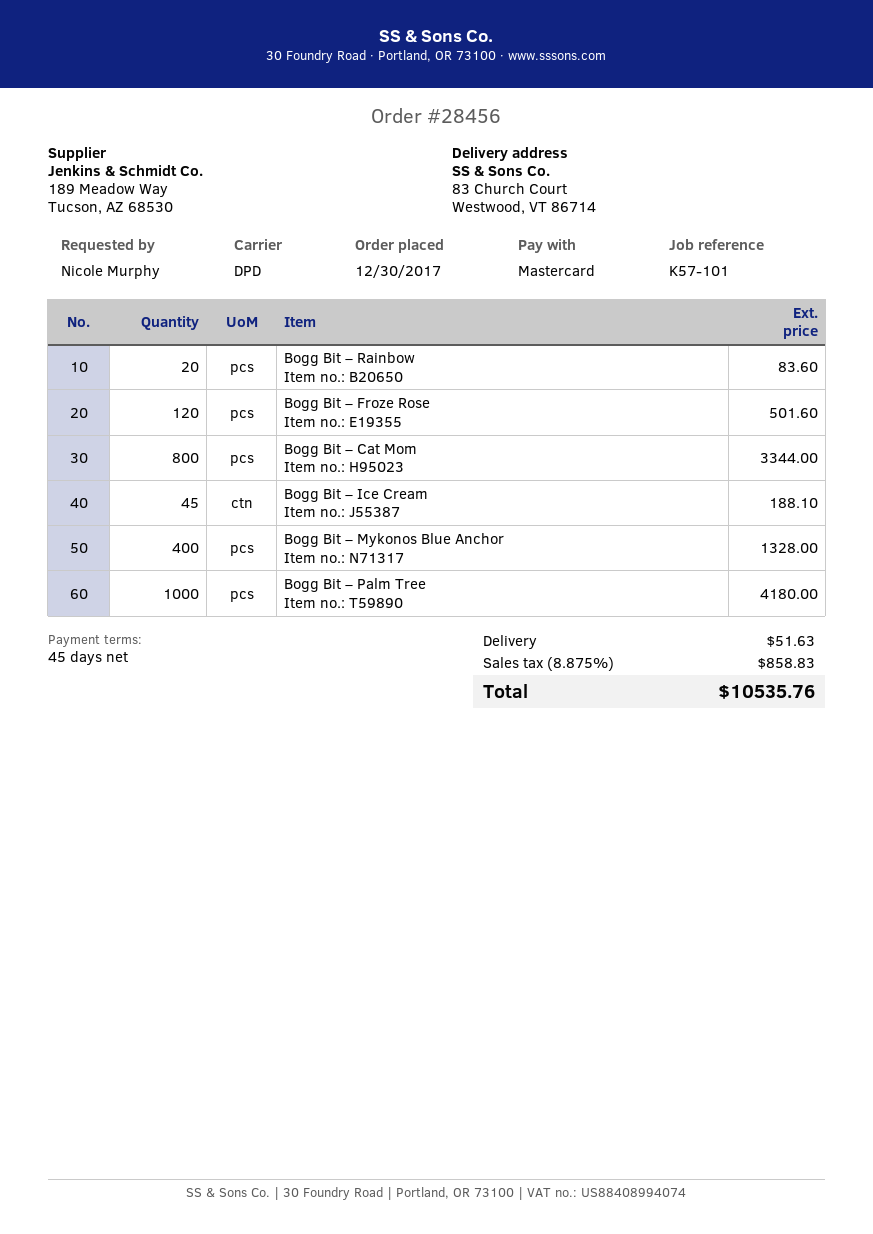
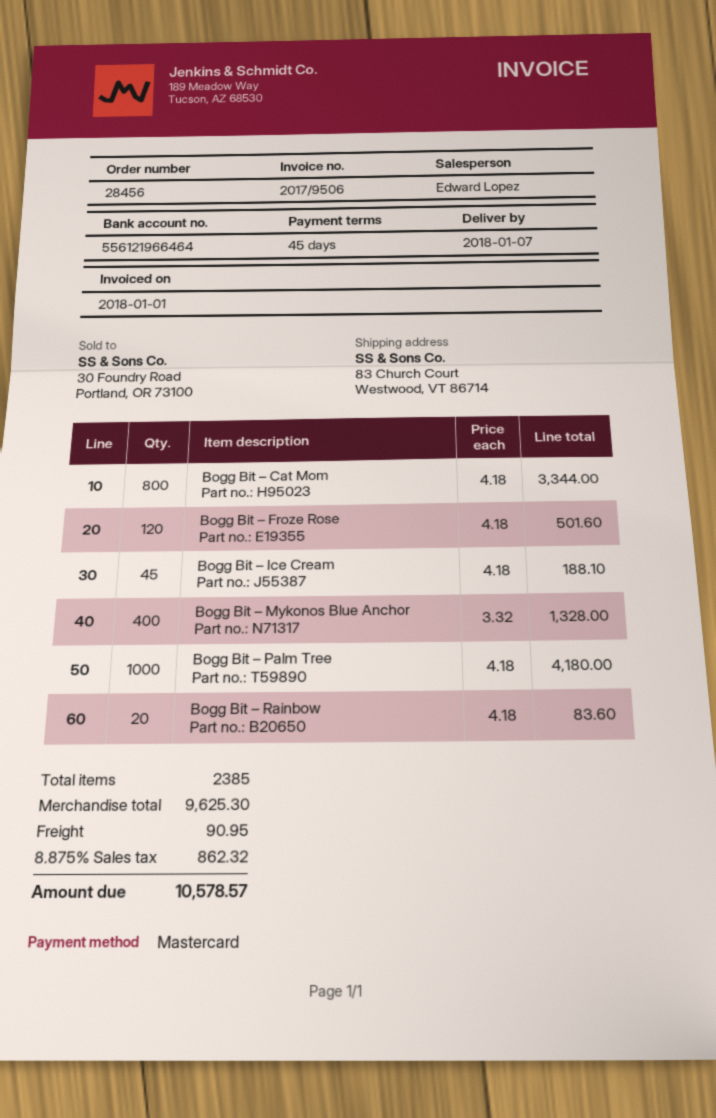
shipping: 51.63 -> 90.95
tax: 8.875% = 858.83 -> 8.875% = 862.32
total: 10535.76 -> 10578.57

